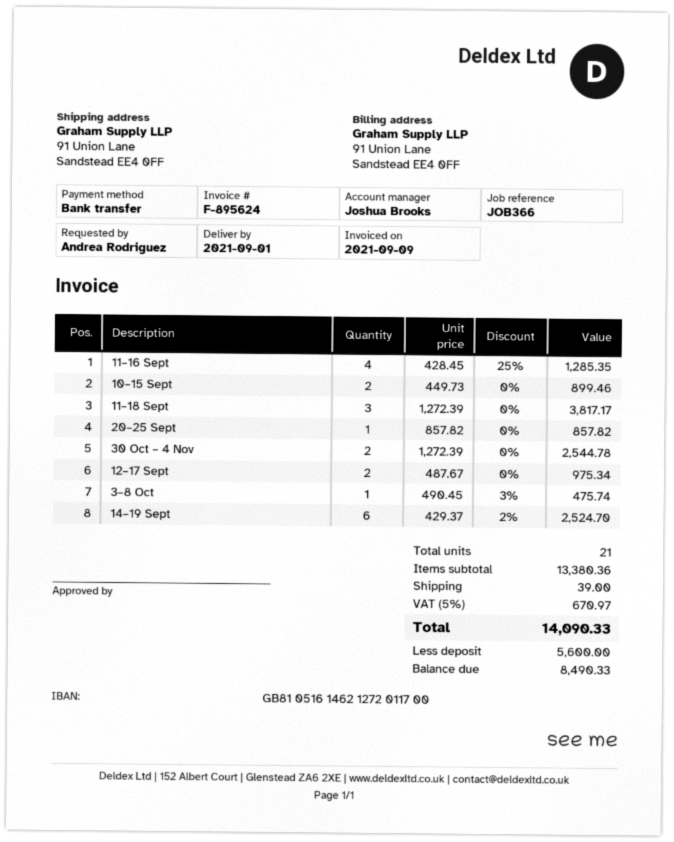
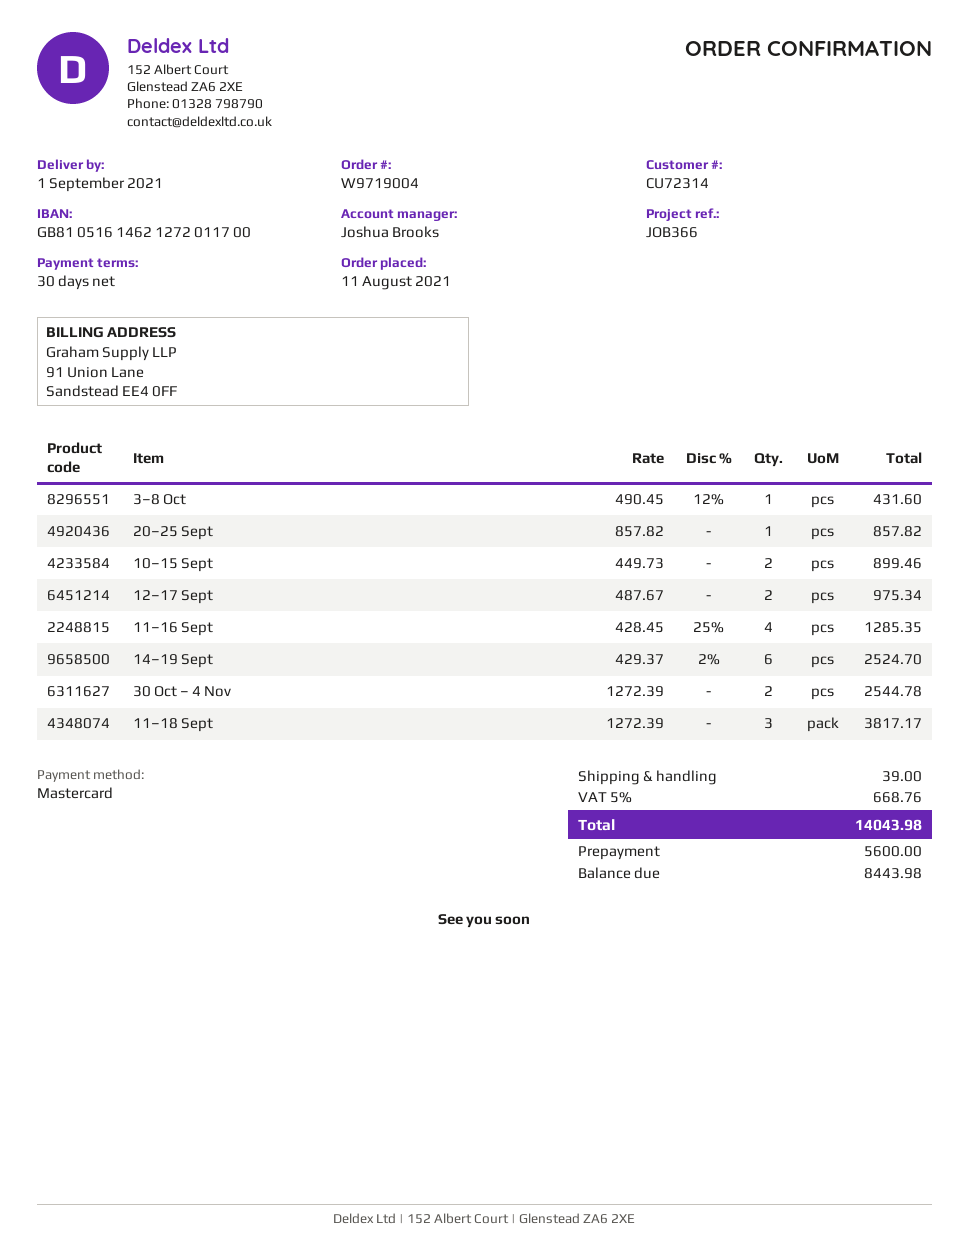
payment method: bank transfer -> Mastercard
3–8 Oct: 1 x 490.45 - 3% = 475.74 -> 1 x 490.45 - 12% = 431.60
tax: 5% = 670.97 -> 5% = 668.76
total: 14090.33 -> 14043.98
balance: 8490.33 -> 8443.98

